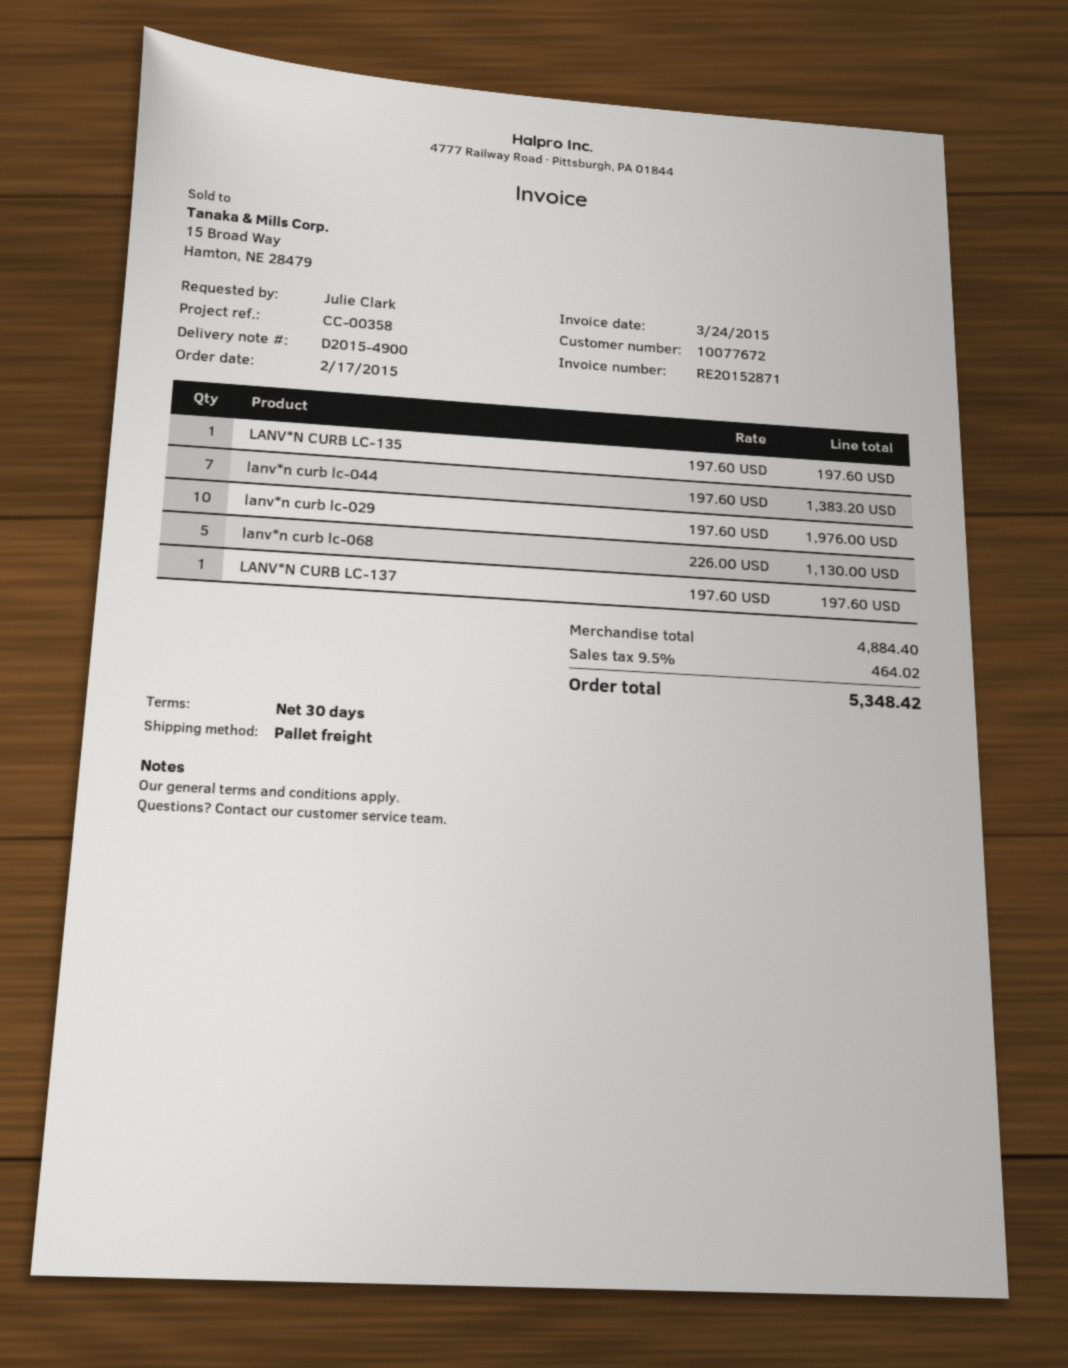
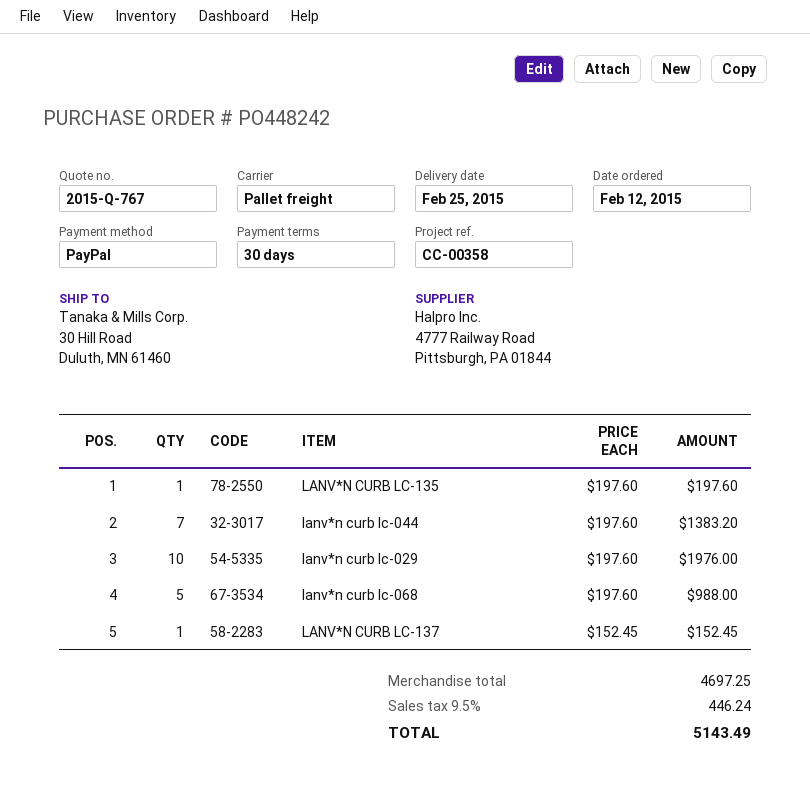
order date: 2015-02-17 -> 2015-02-12
lanv*n curb lc-068: 5 x 226.00 = 1130.00 -> 5 x 197.60 = 988.00
LANV*N CURB LC-137: 1 x 197.60 = 197.60 -> 1 x 152.45 = 152.45
subtotal: 4884.40 -> 4697.25
tax: 9.5% = 464.02 -> 9.5% = 446.24
total: 5348.42 -> 5143.49

